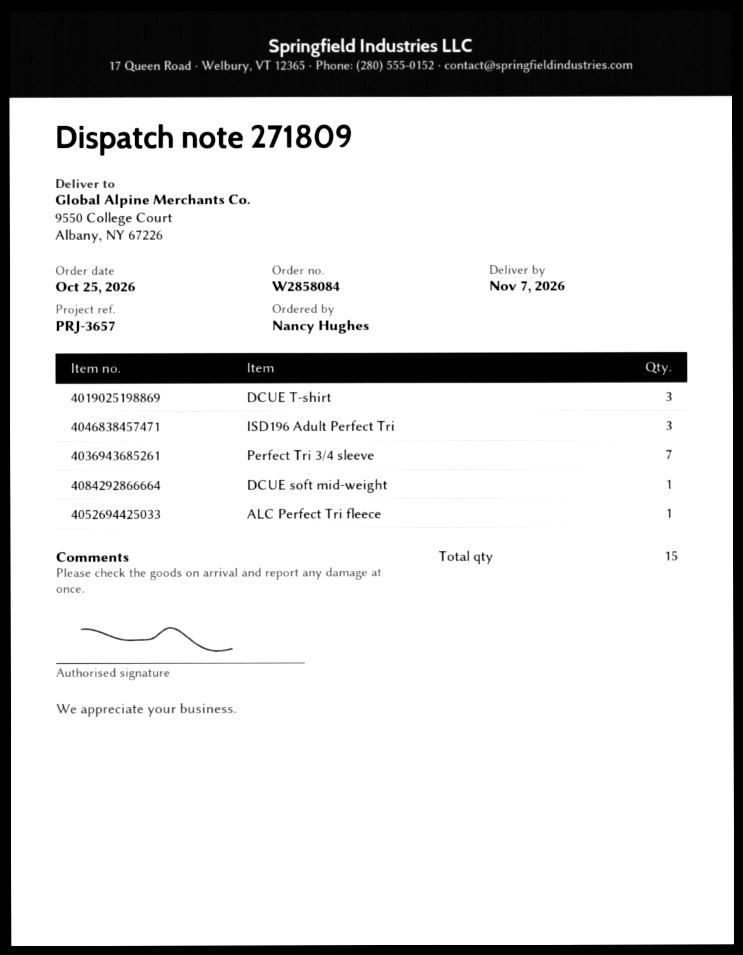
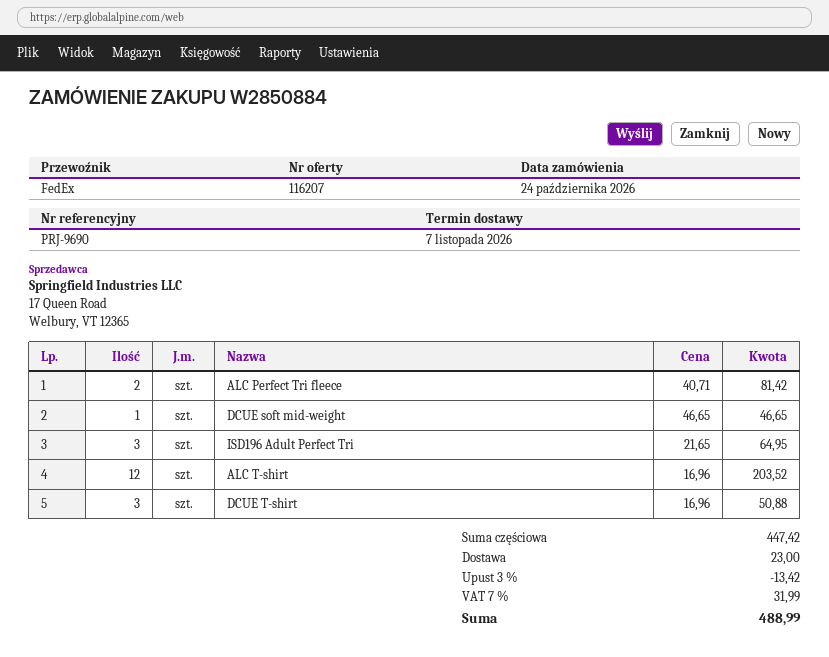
order number: W2858084 -> W2850884
order date: 2026-10-25 -> 2026-10-24
reference: PRJ-3657 -> PRJ-9690
Perfect Tri 3/4 sleeve: 7 -> none
ALC Perfect Tri fleece: 1 -> 2
ALC T-shirt: none -> 12

